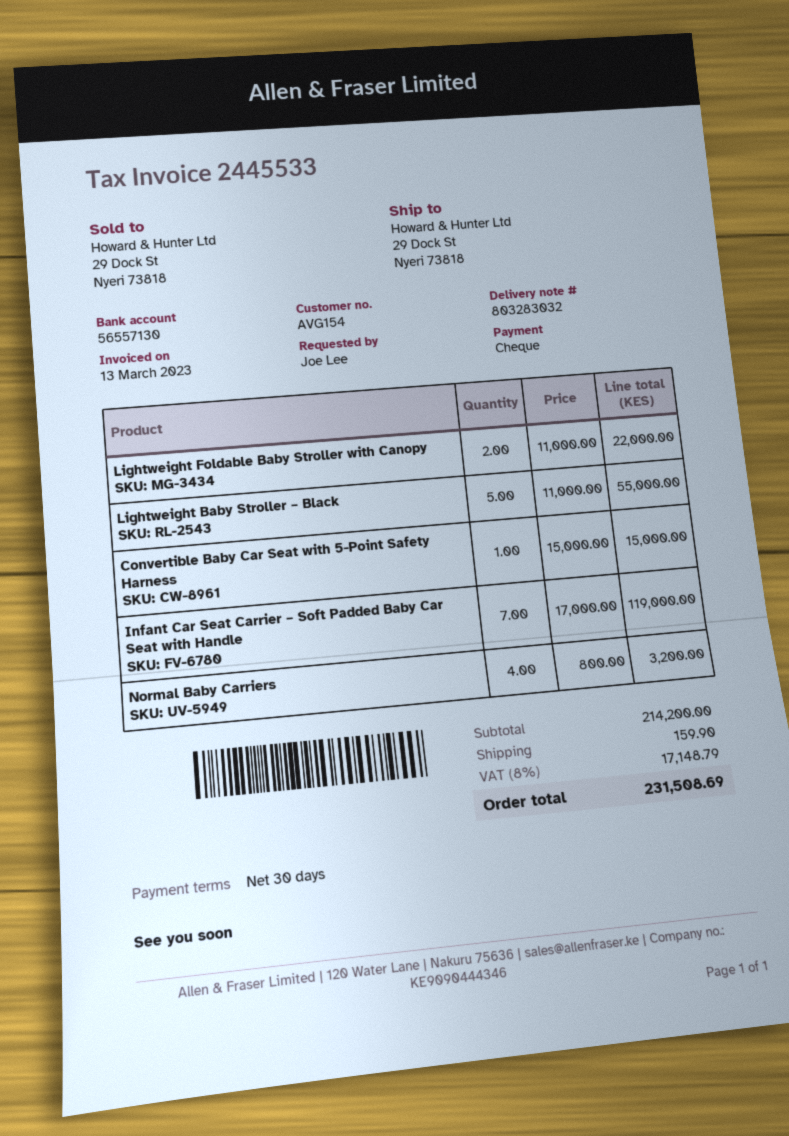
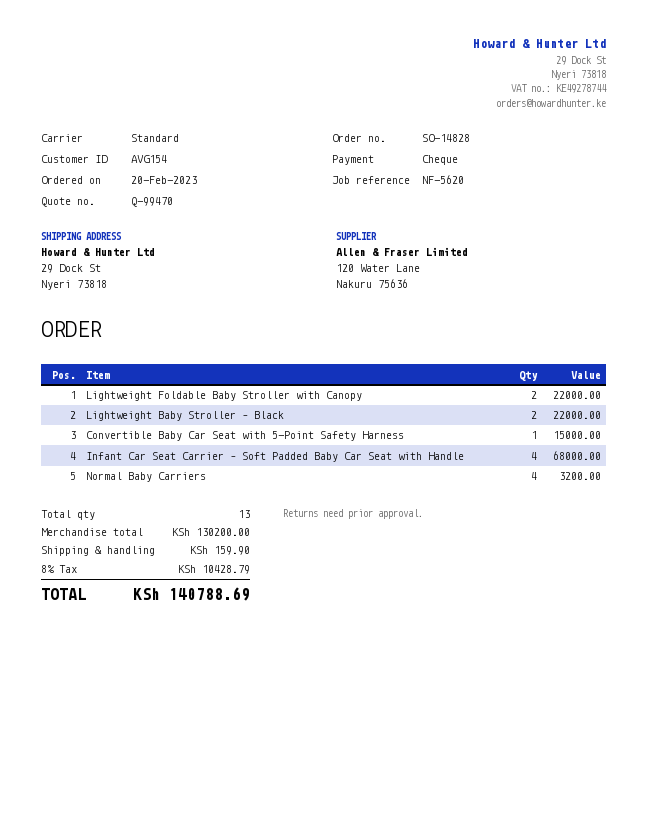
Lightweight Baby Stroller – Black: 5 for 55000.00 -> 2 for 22000.00
Infant Car Seat Carrier – Soft Padded Baby Car Seat with Handle: 7 for 119000.00 -> 4 for 68000.00
subtotal: 214200.00 -> 130200.00
tax: 8% = 17148.79 -> 8% = 10428.79
total: 231508.69 -> 140788.69

